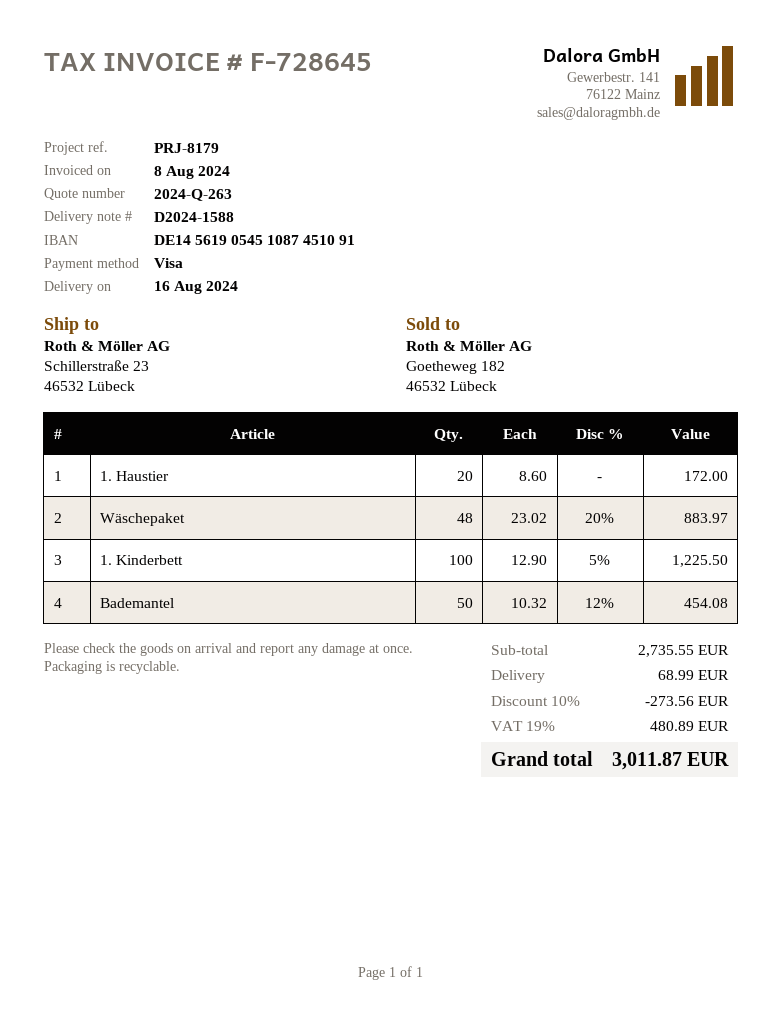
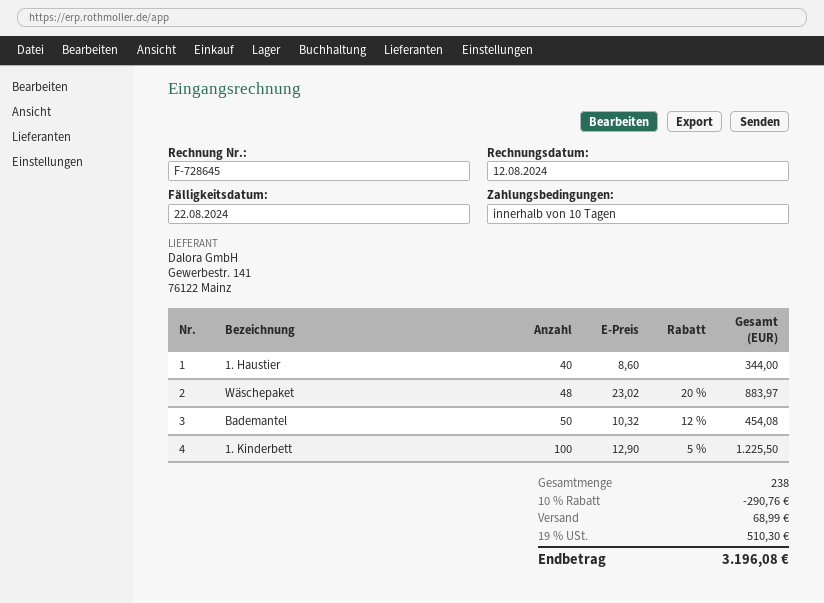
invoice date: 2024-08-08 -> 2024-08-12
1. Haustier: 20 x 8.60 = 172.00 -> 40 x 8.60 = 344.00
discount: 10% = 273.56 -> 10% = 290.76
tax: 19% = 480.89 -> 19% = 510.30
total: 3011.87 -> 3196.08

